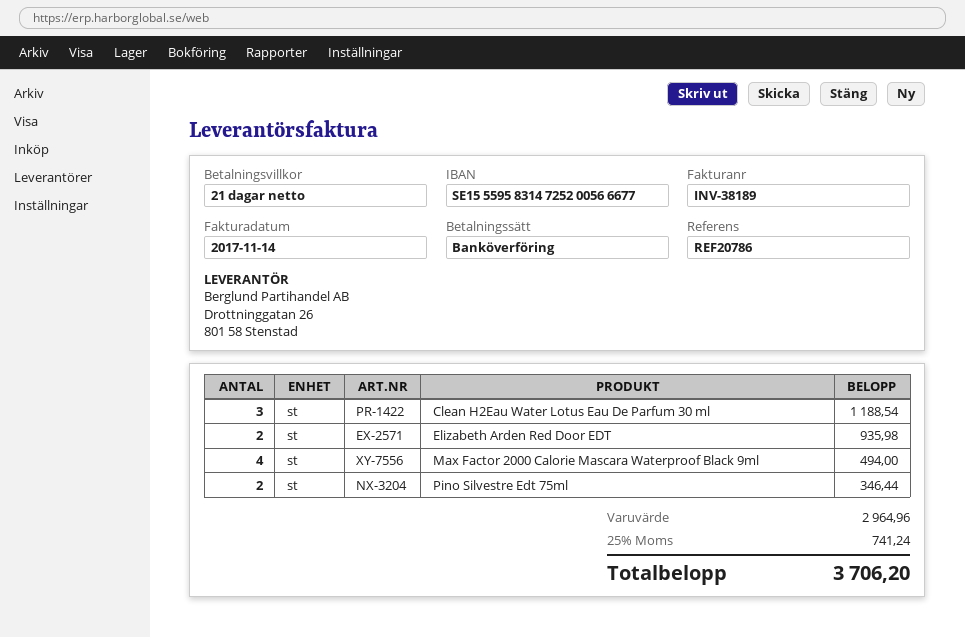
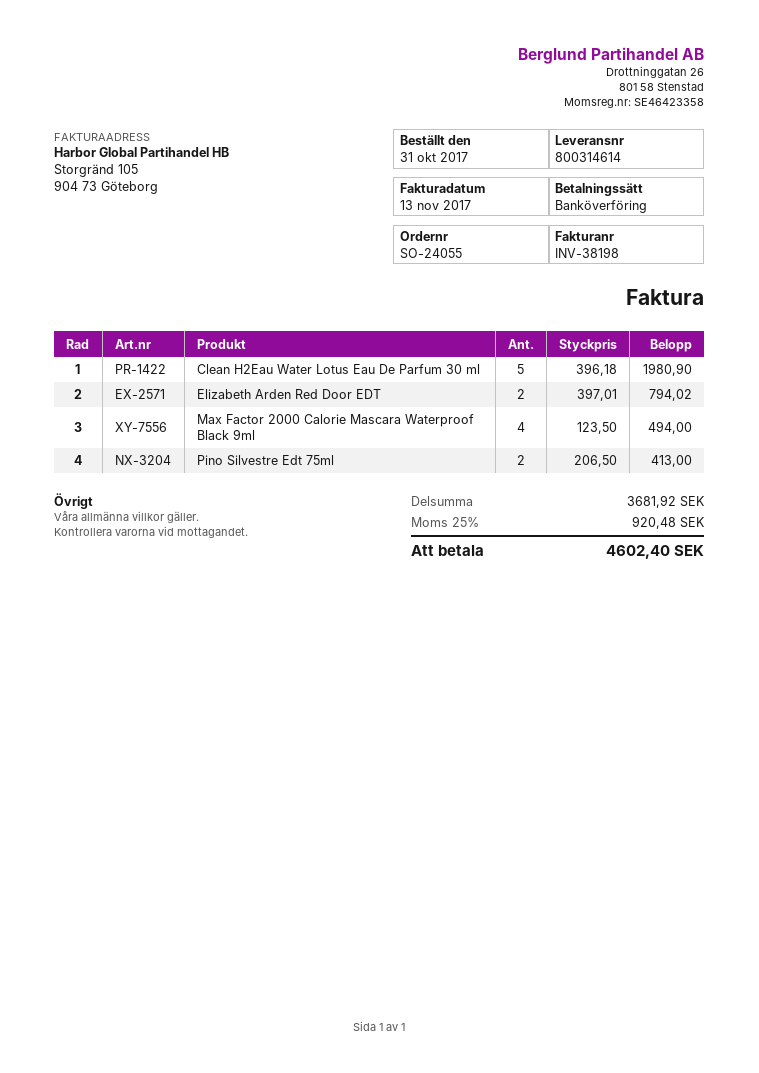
invoice number: INV-38189 -> INV-38198
invoice date: 2017-11-14 -> 2017-11-13
Clean H2Eau Water Lotus Eau De Parfum 30 ml: 3 for 1188.54 -> 5 for 1980.90
Elizabeth Arden Red Door EDT: 2 for 935.98 -> 2 for 794.02
Pino Silvestre Edt 75ml: 2 for 346.44 -> 2 for 413.00
subtotal: 2964.96 -> 3681.92
tax: 25% = 741.24 -> 25% = 920.48
total: 3706.20 -> 4602.40

